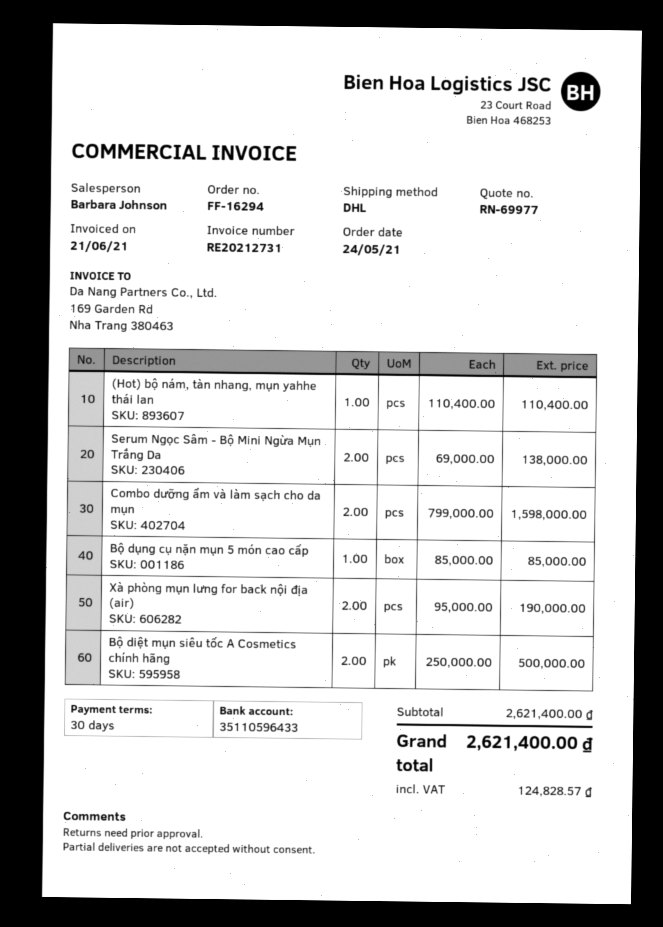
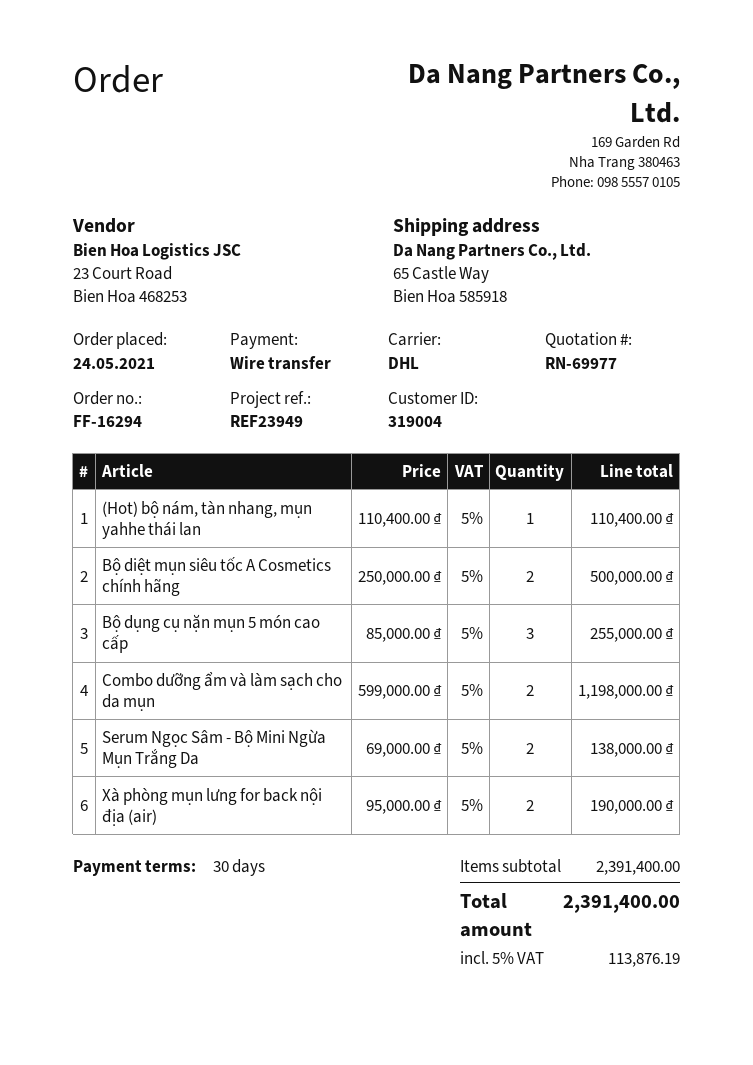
Combo dưỡng ẩm và làm sạch cho da mụn: 2 x 799000.00 = 1598000.00 -> 2 x 599000.00 = 1198000.00
Bộ dụng cụ nặn mụn 5 món cao cấp: 1 x 85000.00 = 85000.00 -> 3 x 85000.00 = 255000.00
subtotal: 2621400.00 -> 2391400.00
tax: 124828.57 -> 113876.19
total: 2621400.00 -> 2391400.00

